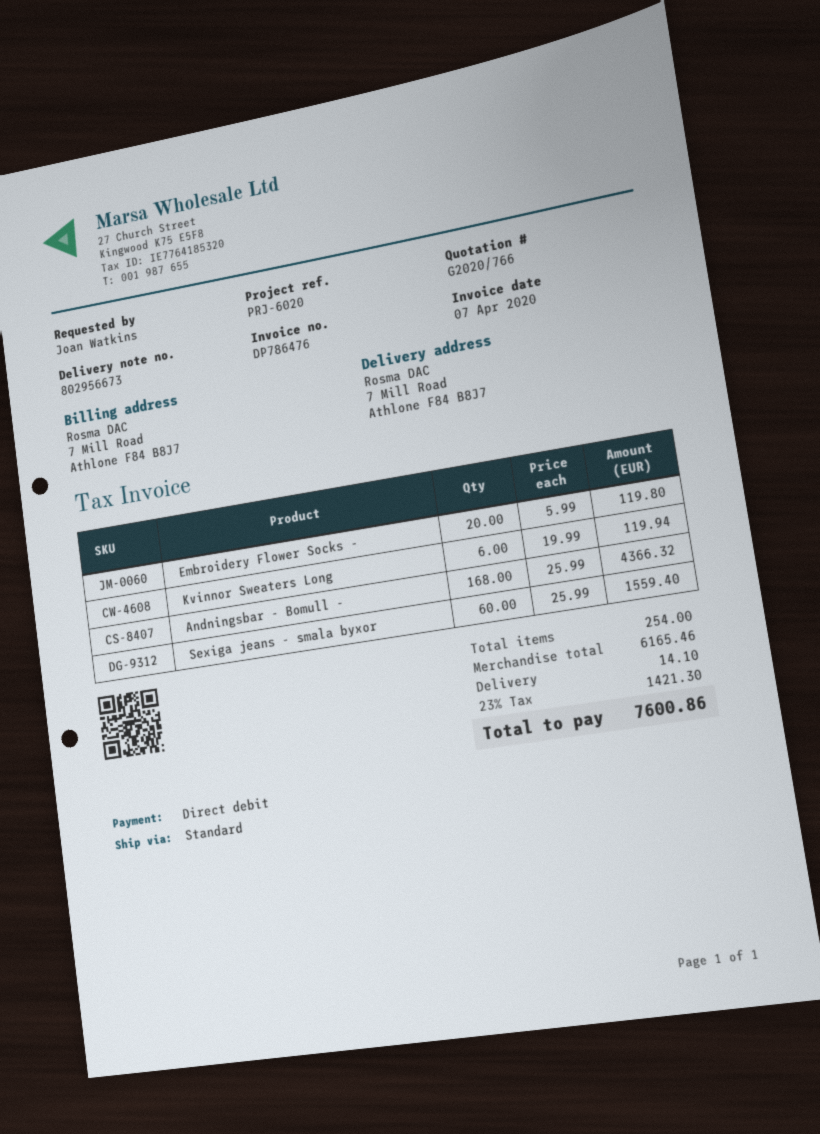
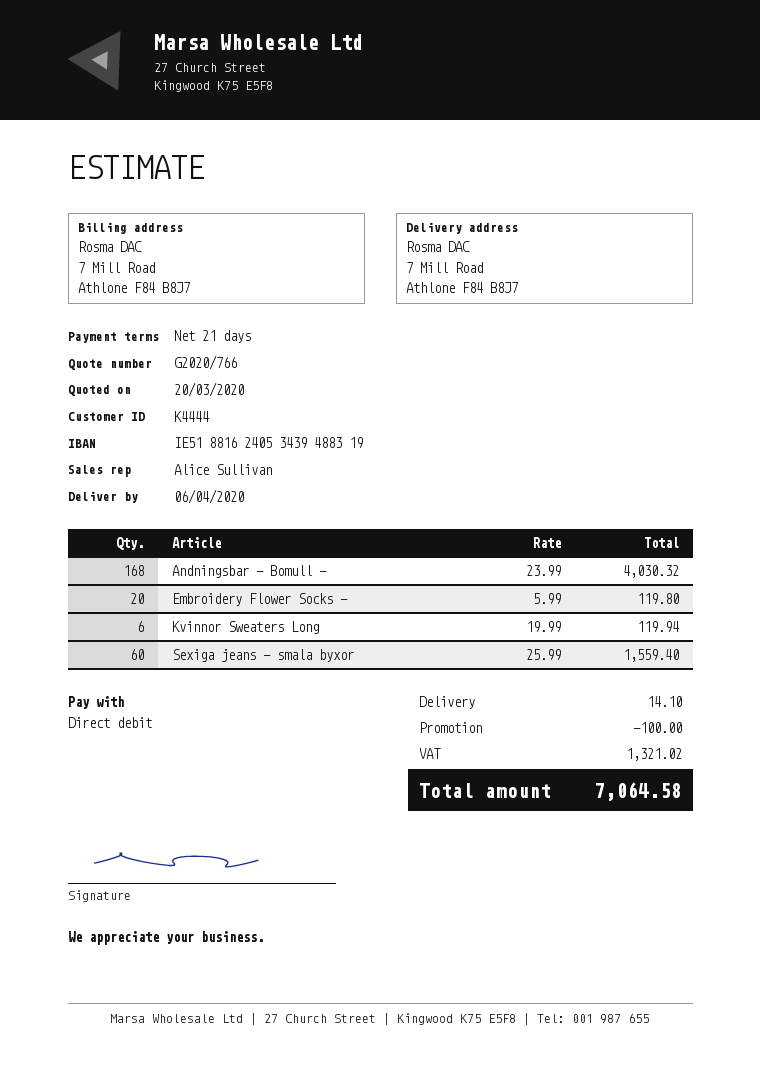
Andningsbar - Bomull -: 168 x 25.99 = 4366.32 -> 168 x 23.99 = 4030.32
discount: none -> 100.00
tax: 1421.30 -> 1321.02
total: 7600.86 -> 7064.58

